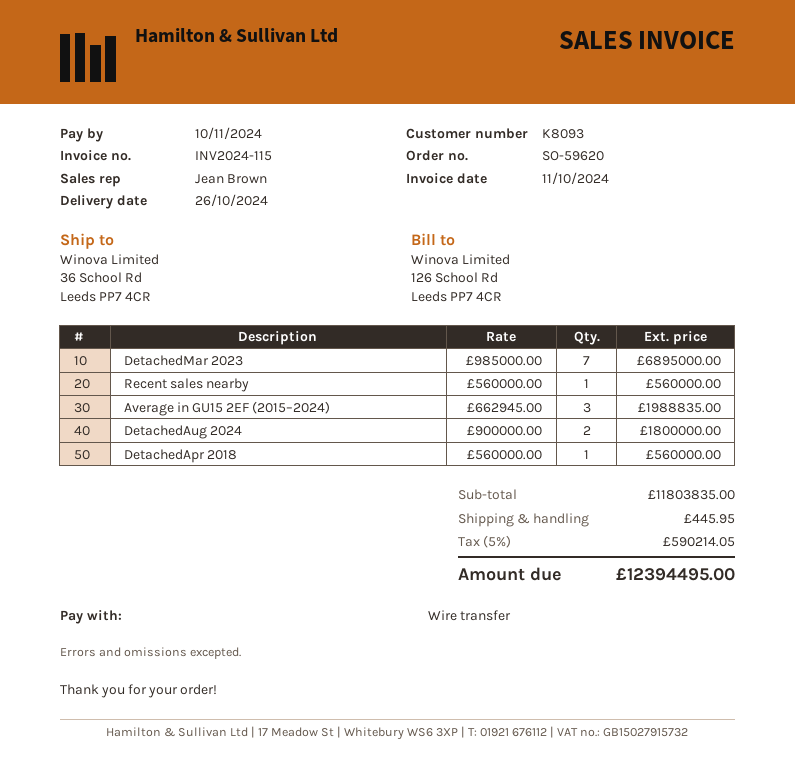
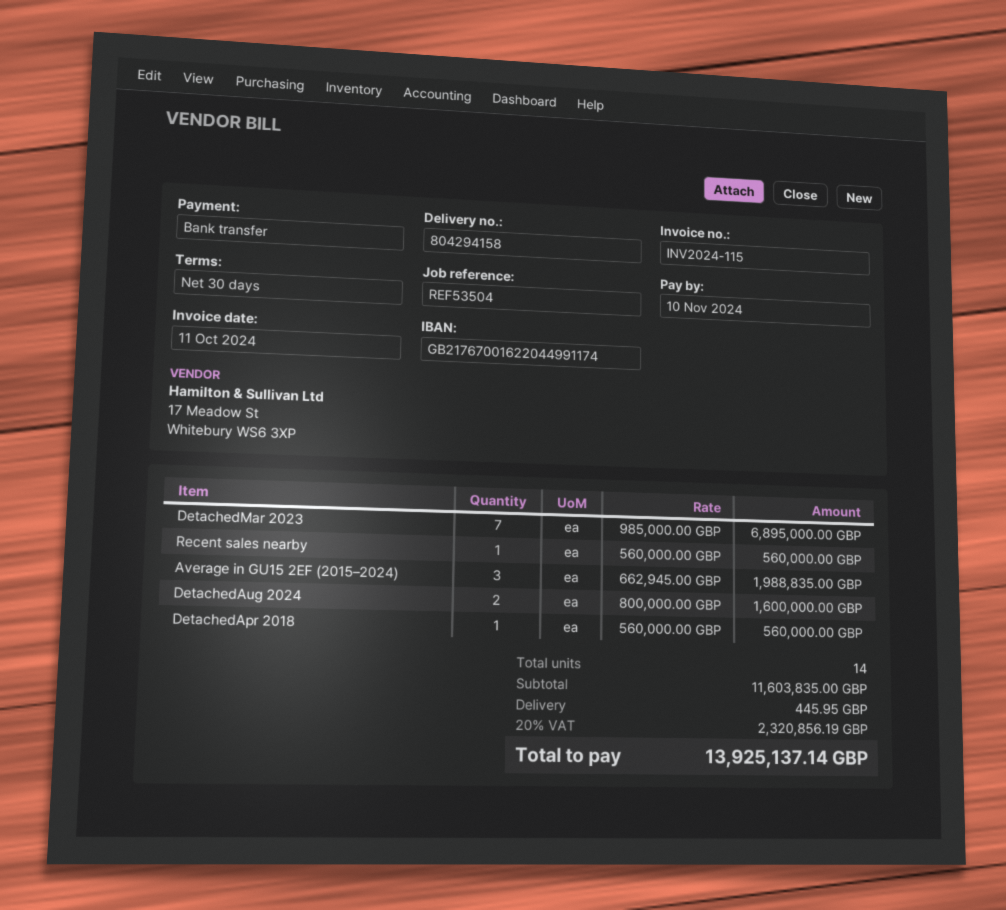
DetachedAug 2024: 2 x 900000.00 = 1800000.00 -> 2 x 800000.00 = 1600000.00
subtotal: 11803835.00 -> 11603835.00
tax: 5% = 590214.05 -> 20% = 2320856.19
total: 12394495.00 -> 13925137.14

